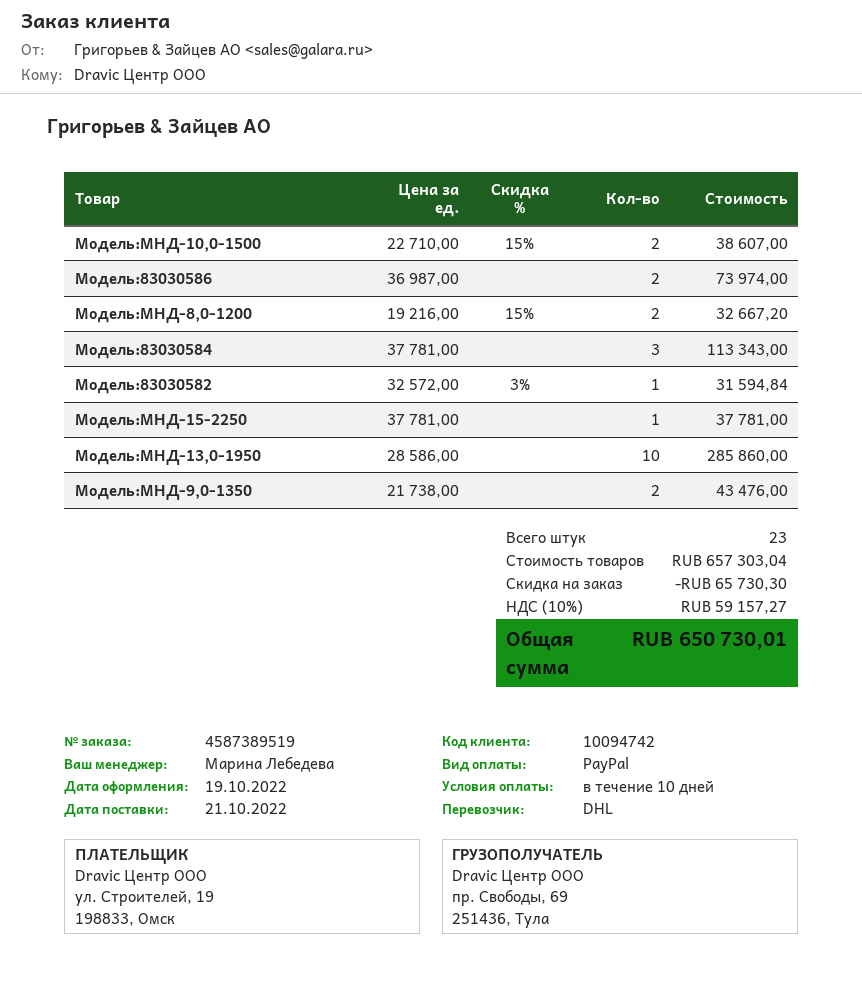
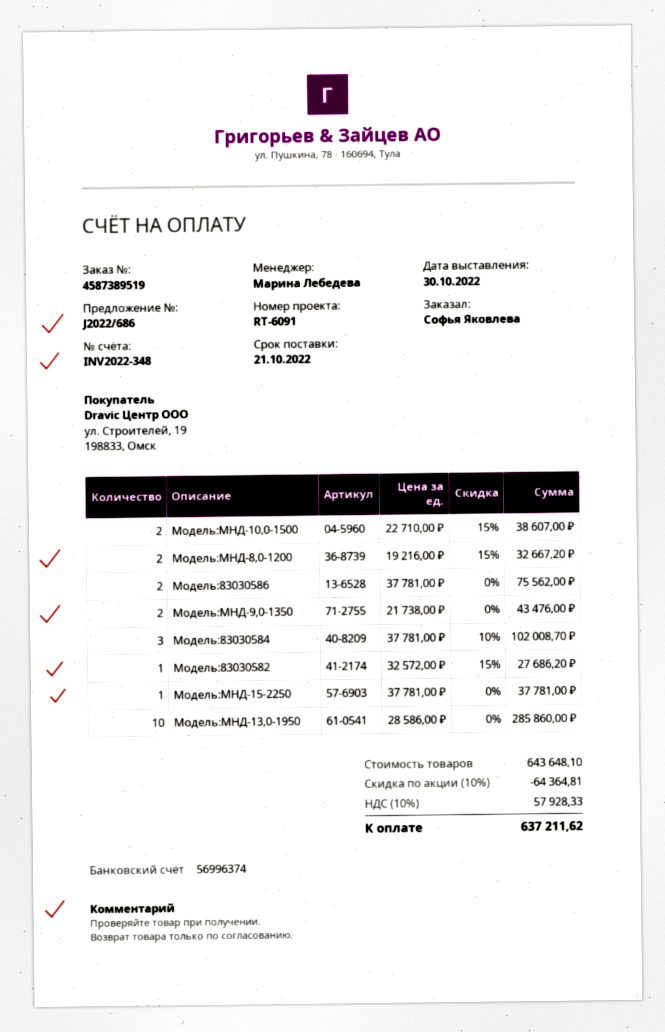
Модель:83030586: 2 x 36987.00 = 73974.00 -> 2 x 37781.00 = 75562.00
Модель:83030584: 3 x 37781.00 = 113343.00 -> 3 x 37781.00 - 10% = 102008.70
Модель:83030582: 1 x 32572.00 - 3% = 31594.84 -> 1 x 32572.00 - 15% = 27686.20
subtotal: 657303.04 -> 643648.10
discount: 65730.30 -> 64364.81
tax: 10% = 59157.27 -> 10% = 57928.33
total: 650730.01 -> 637211.62

